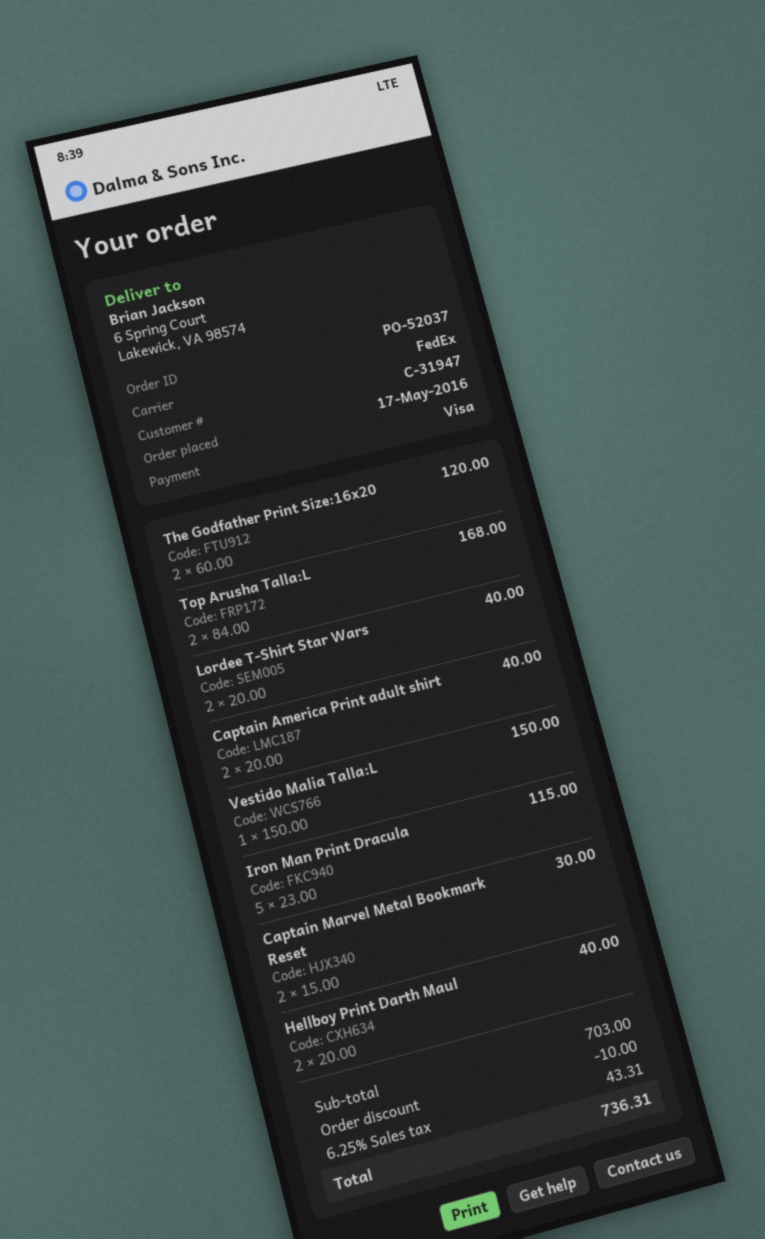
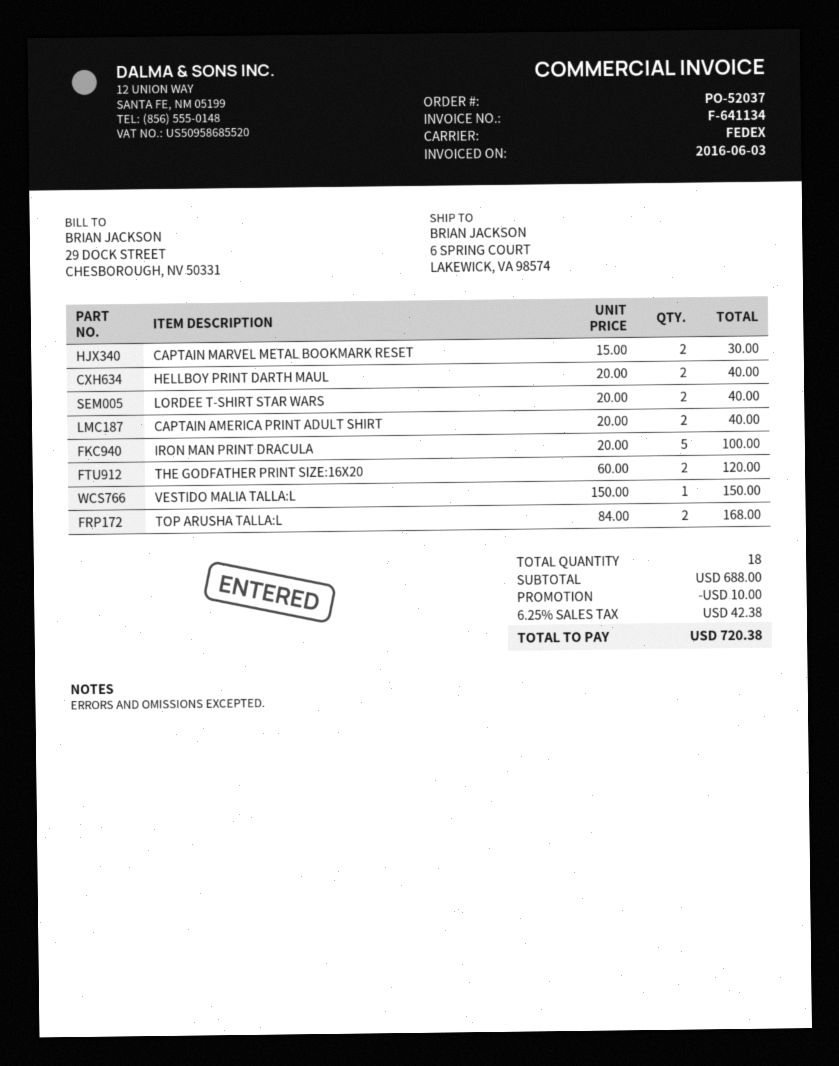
Iron Man Print Dracula: 5 x 23.00 = 115.00 -> 5 x 20.00 = 100.00
subtotal: 703.00 -> 688.00
tax: 6.25% = 43.31 -> 6.25% = 42.38
total: 736.31 -> 720.38

